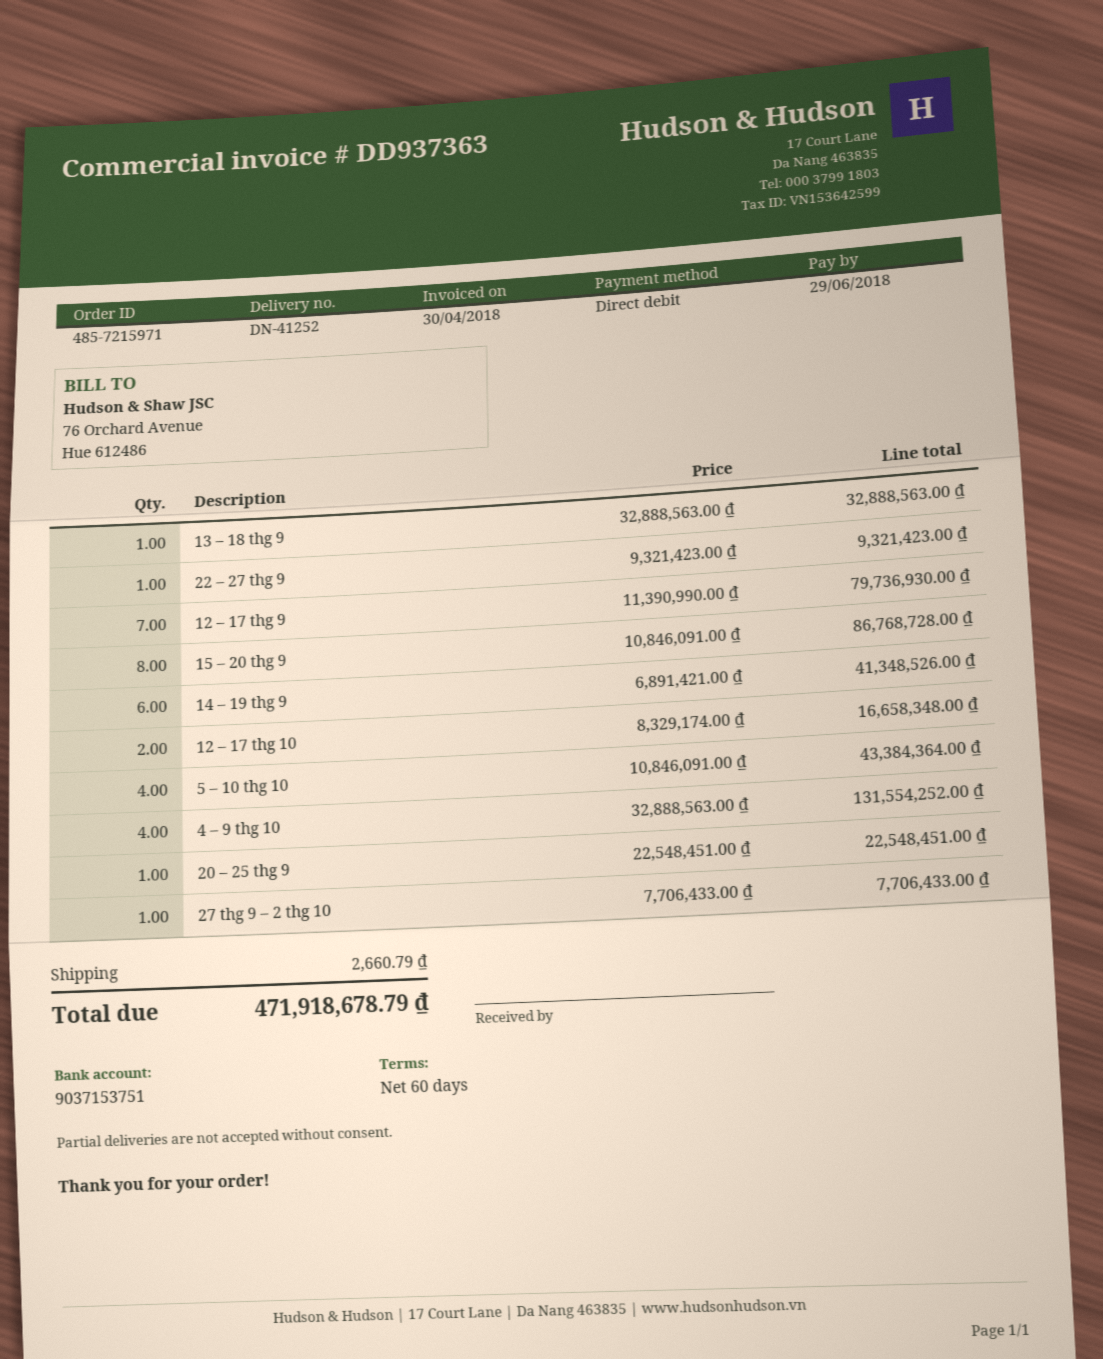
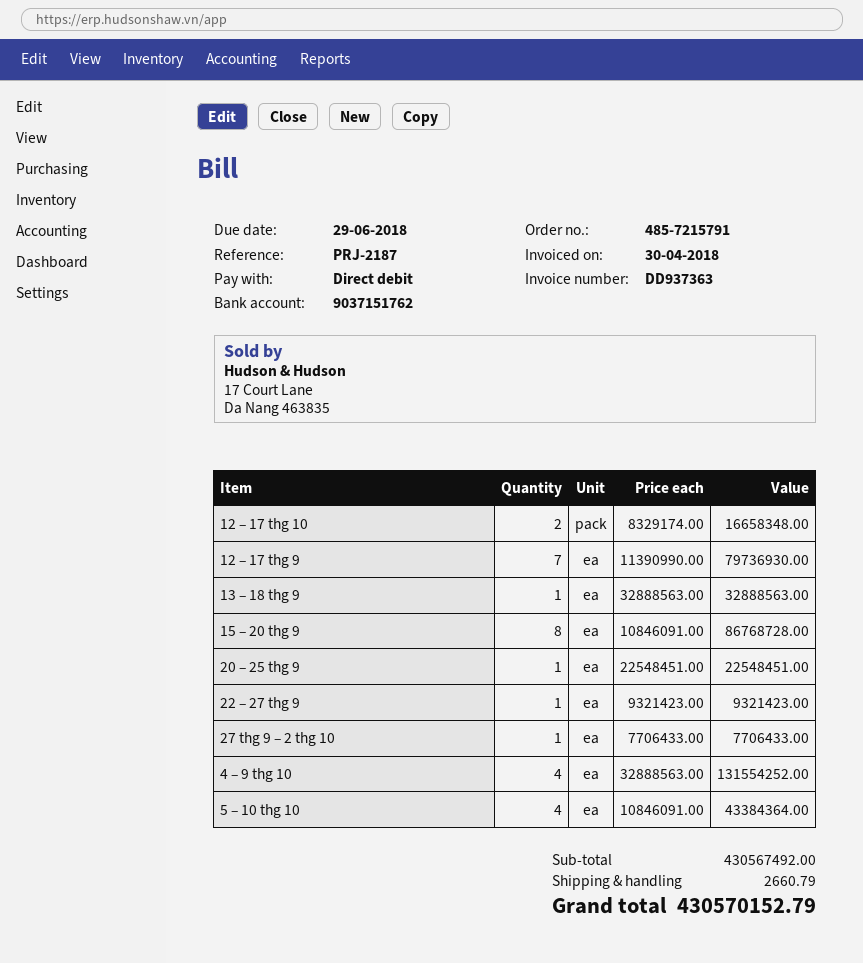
order number: 485-7215971 -> 485-7215791
bank account: 9037153751 -> 9037151762
14 – 19 thg 9: 6 x 6891421.00 = 41348526.00 -> none
total: 471918678.79 -> 430570152.79

